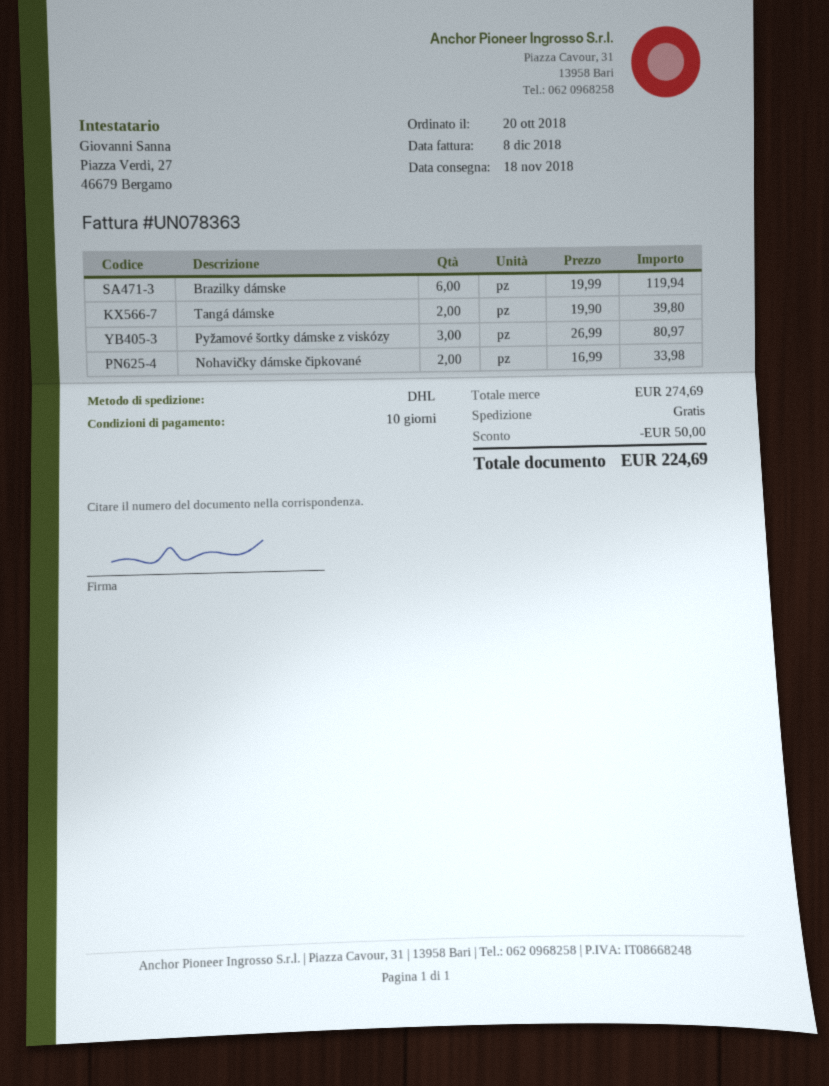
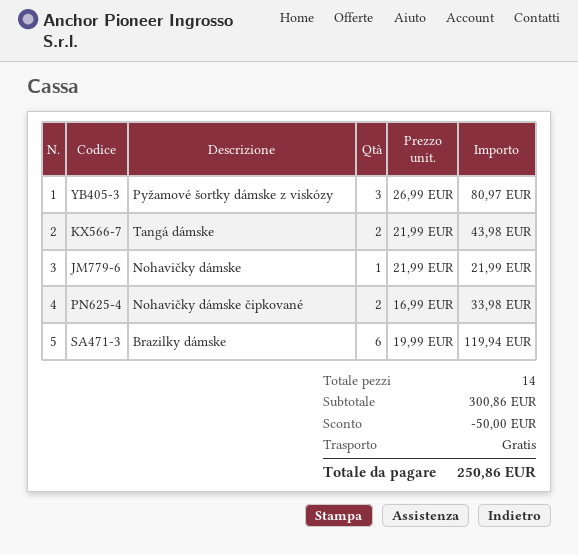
Tangá dámske: 2 x 19.90 = 39.80 -> 2 x 21.99 = 43.98
Nohavičky dámske: none -> 1 x 21.99 = 21.99
subtotal: 274.69 -> 300.86
total: 224.69 -> 250.86

